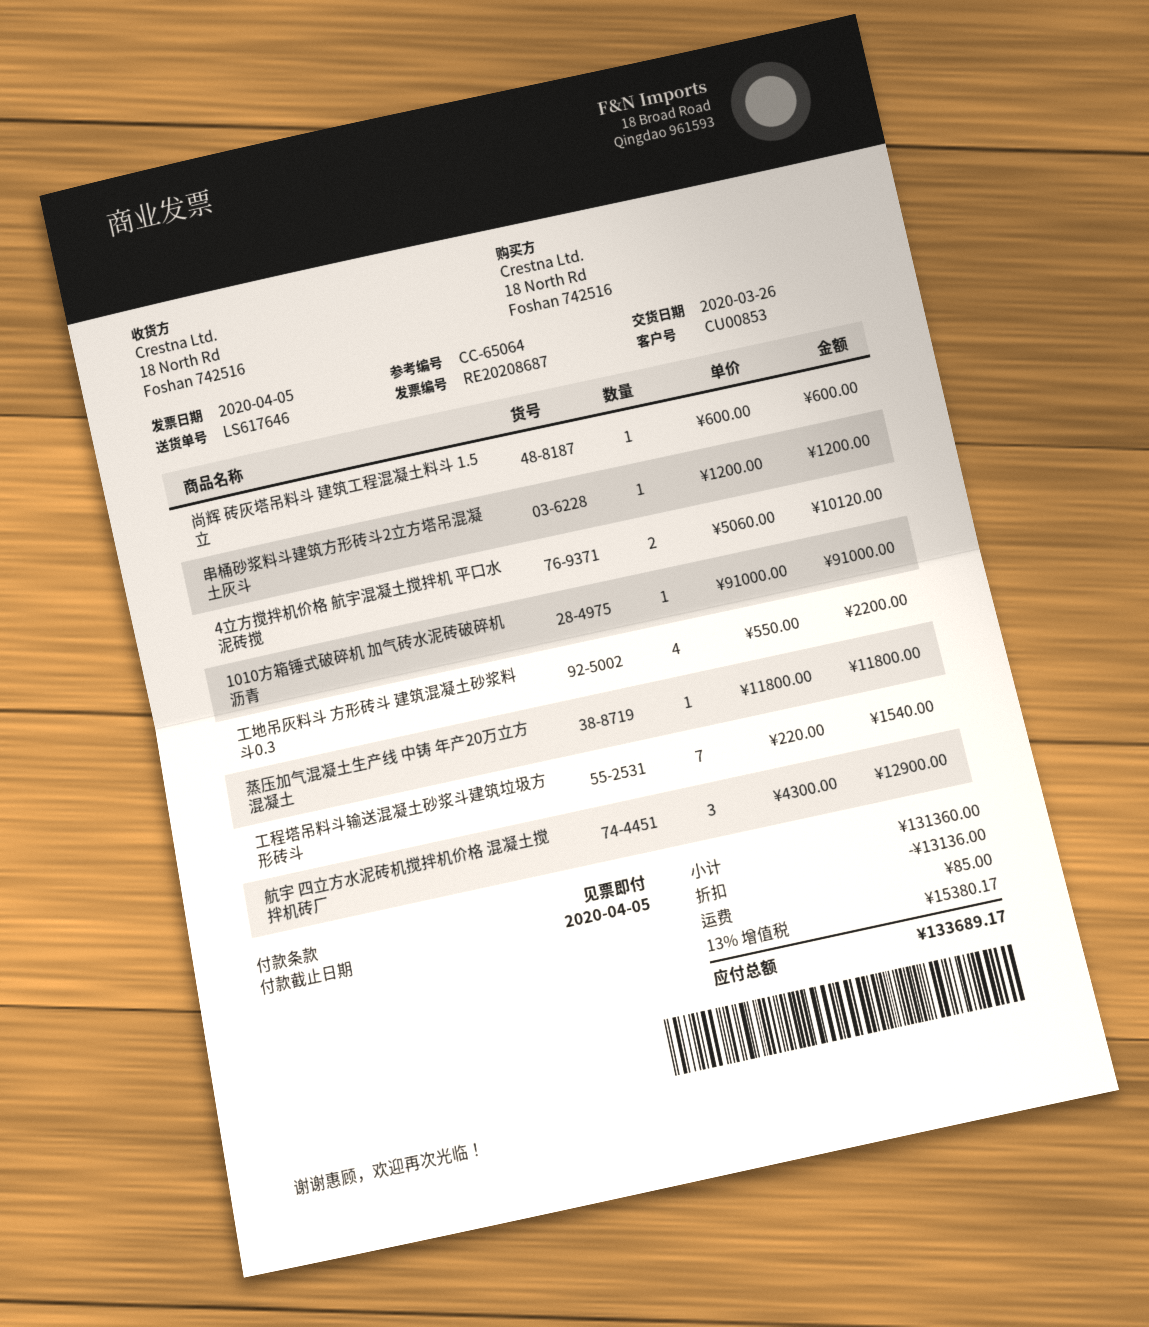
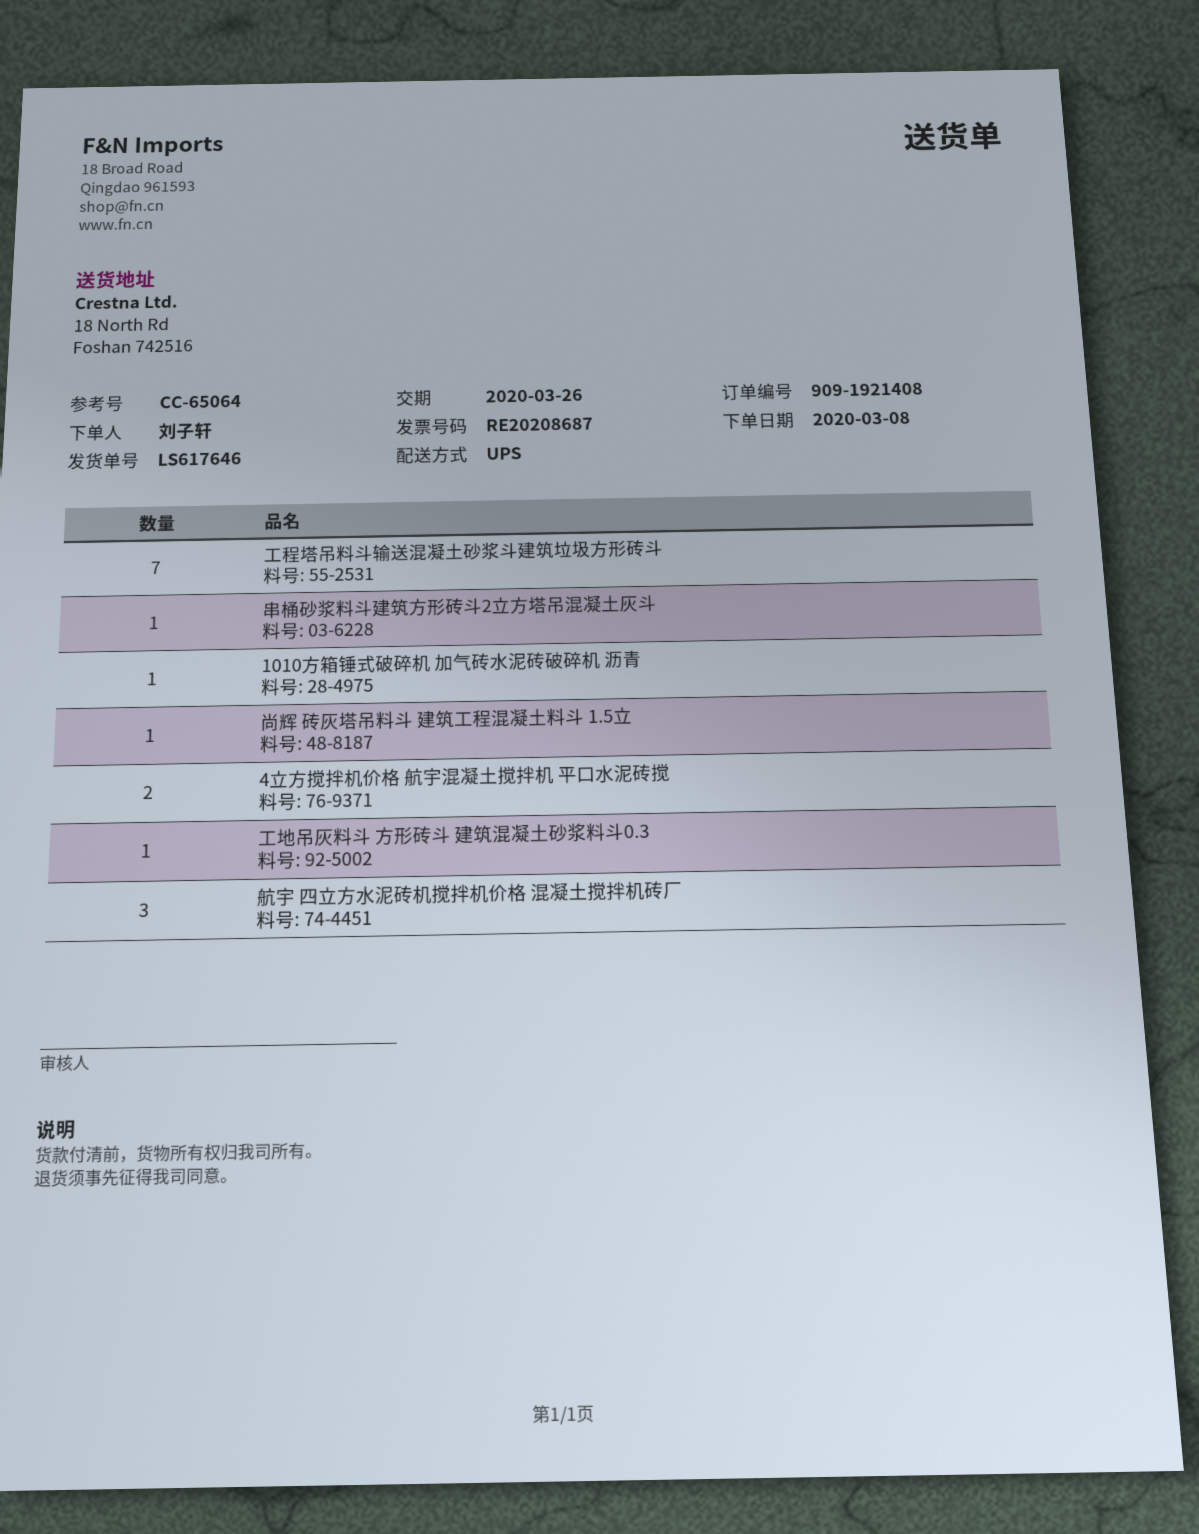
工地吊灰料斗 方形砖斗 建筑混凝土砂浆料斗0.3: 4 -> 1
蒸压加气混凝土生产线 中铸 年产20万立方混凝土: 1 -> none

